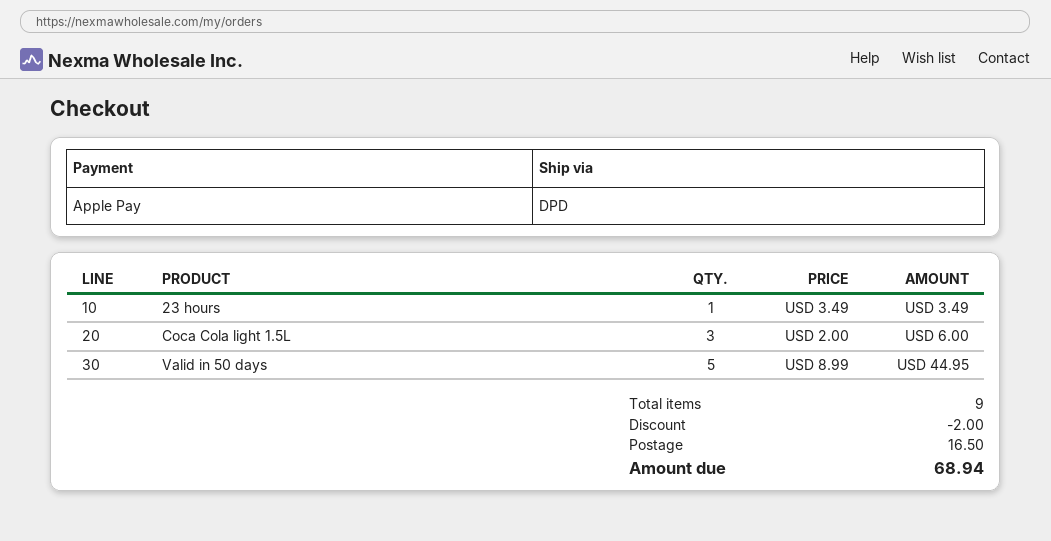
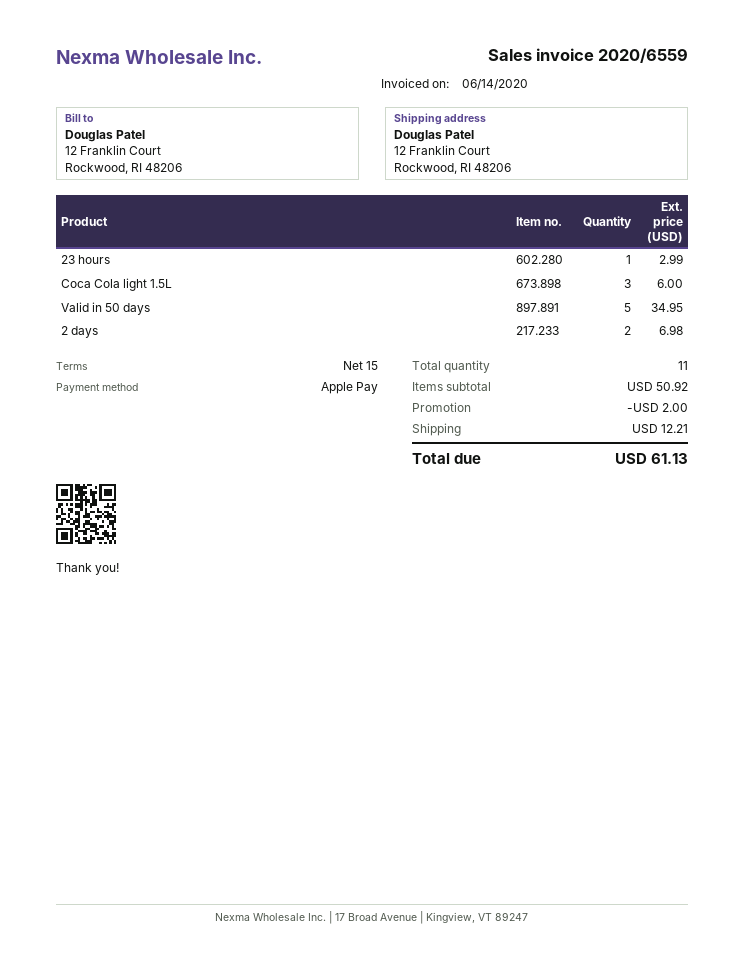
23 hours: 1 for 3.49 -> 1 for 2.99
Valid in 50 days: 5 for 44.95 -> 5 for 34.95
2 days: none -> 2 for 6.98
total quantity: 9 -> 11
shipping: 16.50 -> 12.21
total: 68.94 -> 61.13

